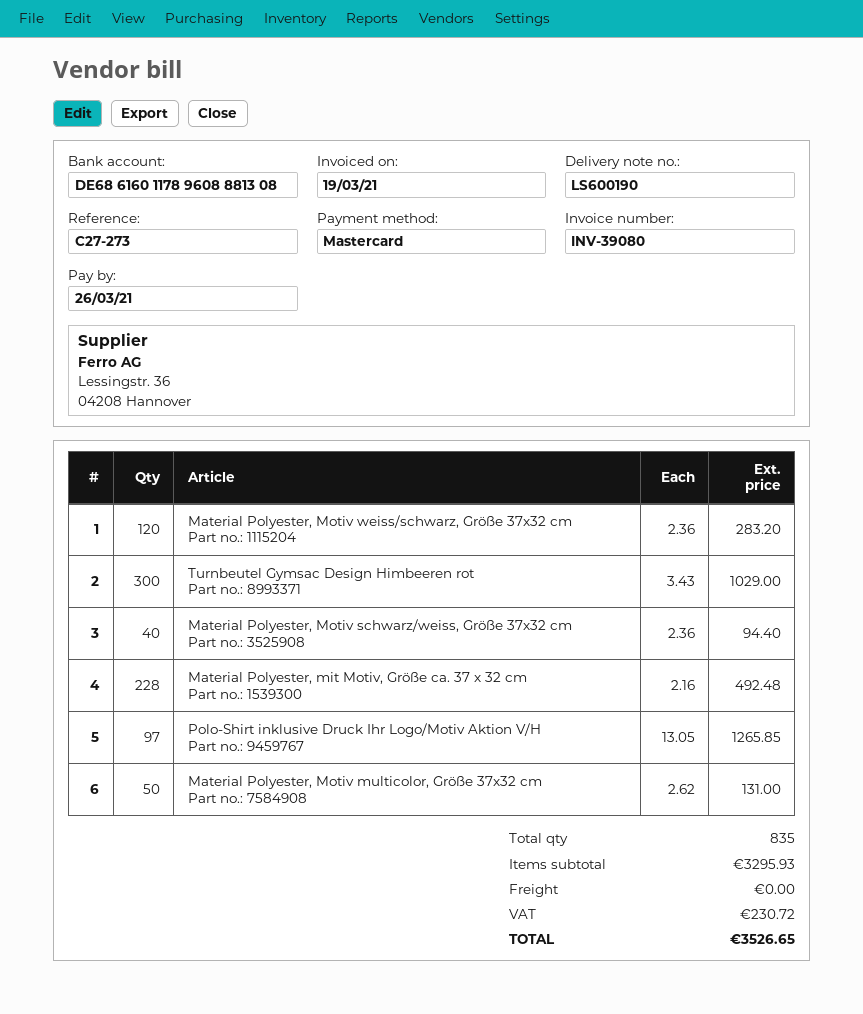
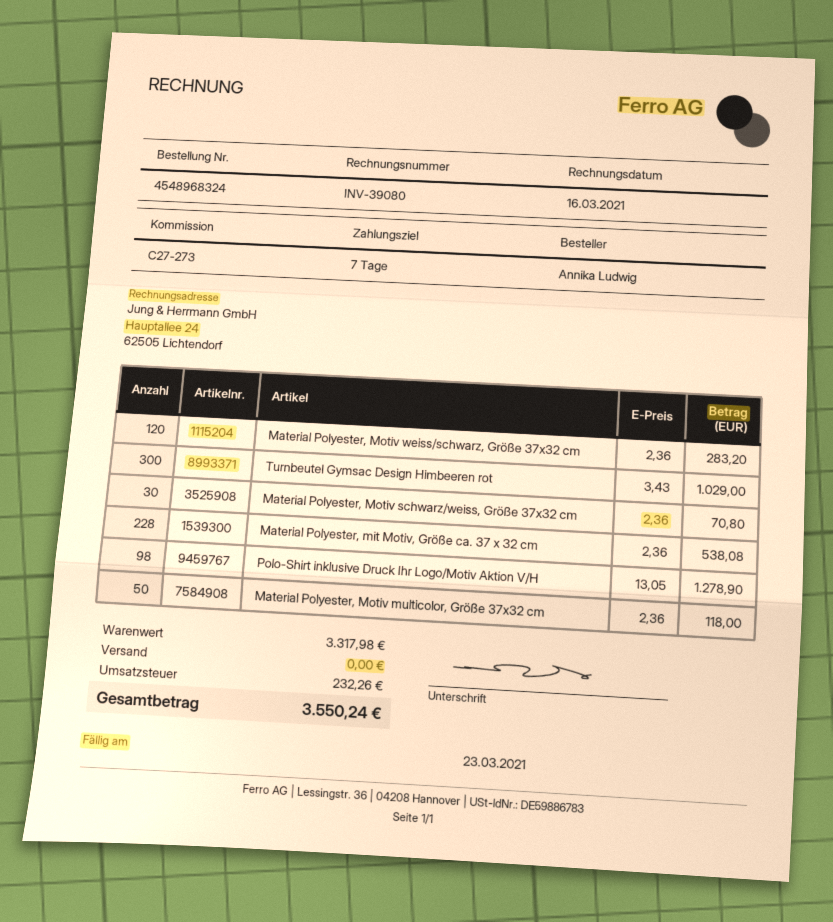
invoice date: 2021-03-19 -> 2021-03-16
due date: 2021-03-26 -> 2021-03-23
Material Polyester, Motiv schwarz/weiss, Größe 37x32 cm: 40 x 2.36 = 94.40 -> 30 x 2.36 = 70.80
Material Polyester, mit Motiv, Größe ca. 37 x 32 cm: 228 x 2.16 = 492.48 -> 228 x 2.36 = 538.08
Polo-Shirt inklusive Druck Ihr Logo/Motiv Aktion V/H: 97 x 13.05 = 1265.85 -> 98 x 13.05 = 1278.90
Material Polyester, Motiv multicolor, Größe 37x32 cm: 50 x 2.62 = 131.00 -> 50 x 2.36 = 118.00
subtotal: 3295.93 -> 3317.98
tax: 230.72 -> 232.26
total: 3526.65 -> 3550.24

